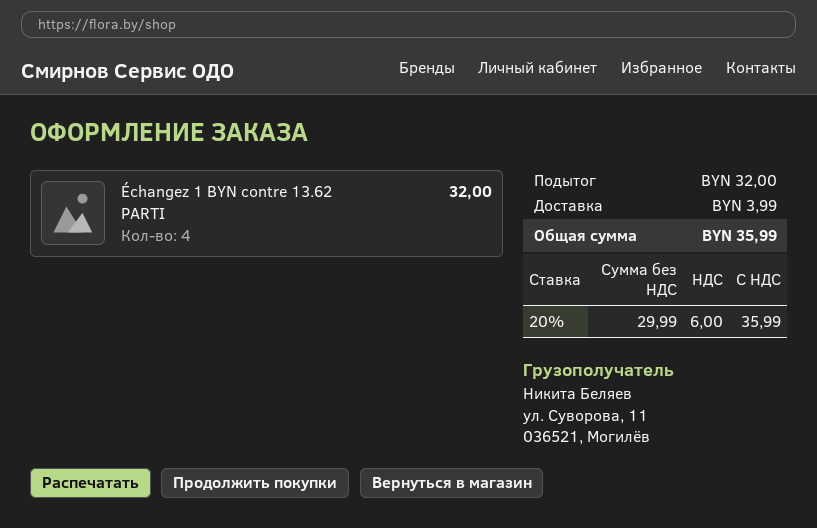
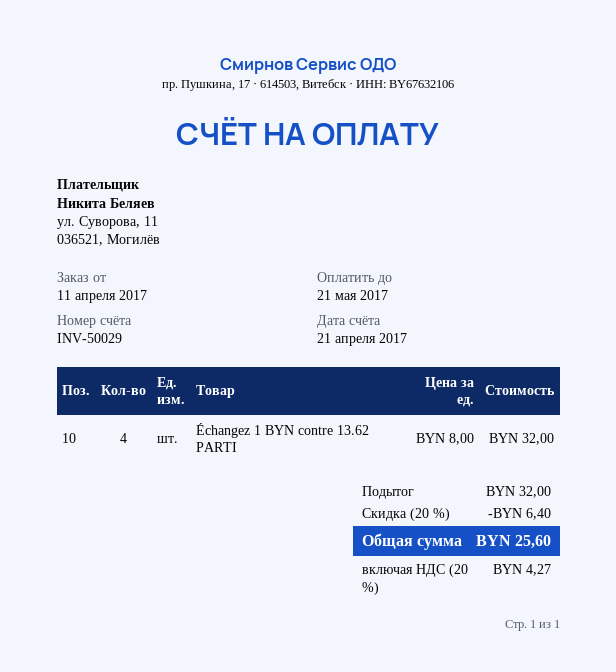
discount: none -> 20% = 6.40
shipping: 3.99 -> none
tax: 20% = 6.00 -> 20% = 4.27
total: 35.99 -> 25.60

